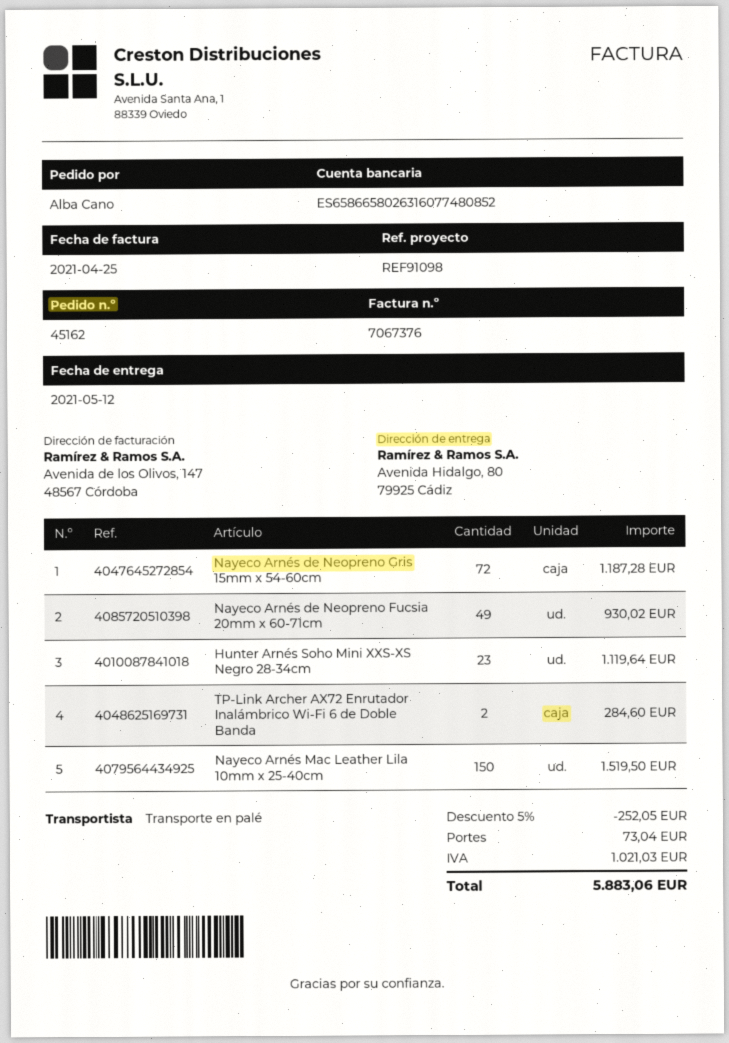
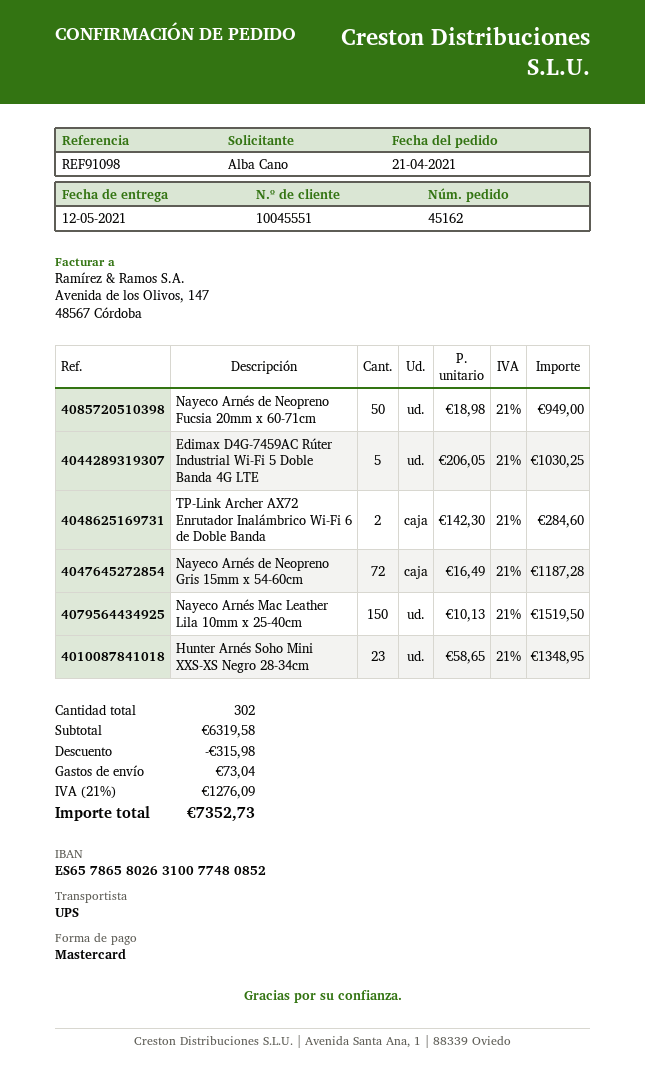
bank account: ES6586658026316077480852 -> ES6578658026310077480852
shipping method: pallet freight -> UPS
Nayeco Arnés de Neopreno Fucsia 20mm x 60-71cm: 49 for 930.02 -> 50 for 949.00
Hunter Arnés Soho Mini XXS-XS Negro 28-34cm: 23 for 1119.64 -> 23 for 1348.95
Edimax D4G-7459AC Rúter Industrial Wi-Fi 5 Doble Banda 4G LTE: none -> 5 for 1030.25
discount: 252.05 -> 315.98
tax: 1021.03 -> 1276.09
total: 5883.06 -> 7352.73

